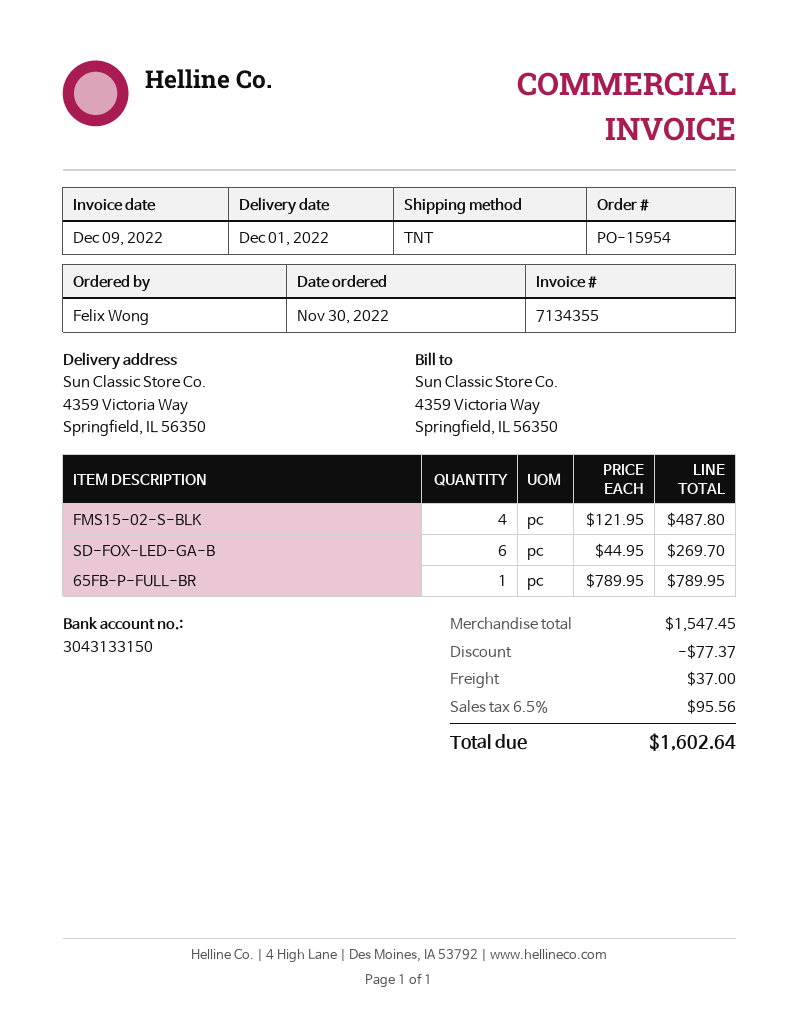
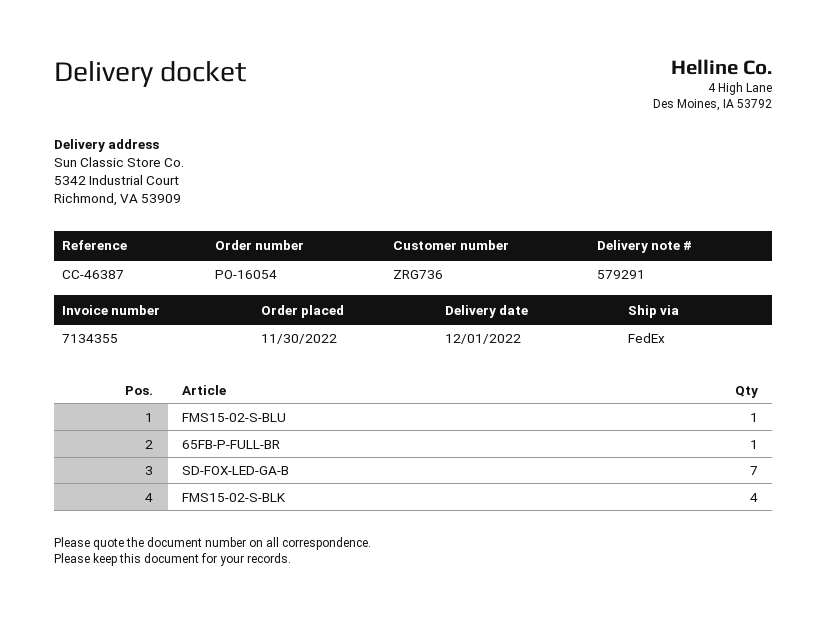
order number: PO-15954 -> PO-16054
shipping method: TNT -> FedEx
ship to: 4359 Victoria Way, Springfield, IL 56350 -> 5342 Industrial Court, Richmond, VA 53909
SD-FOX-LED-GA-B: 6 -> 7
FMS15-02-S-BLU: none -> 1

